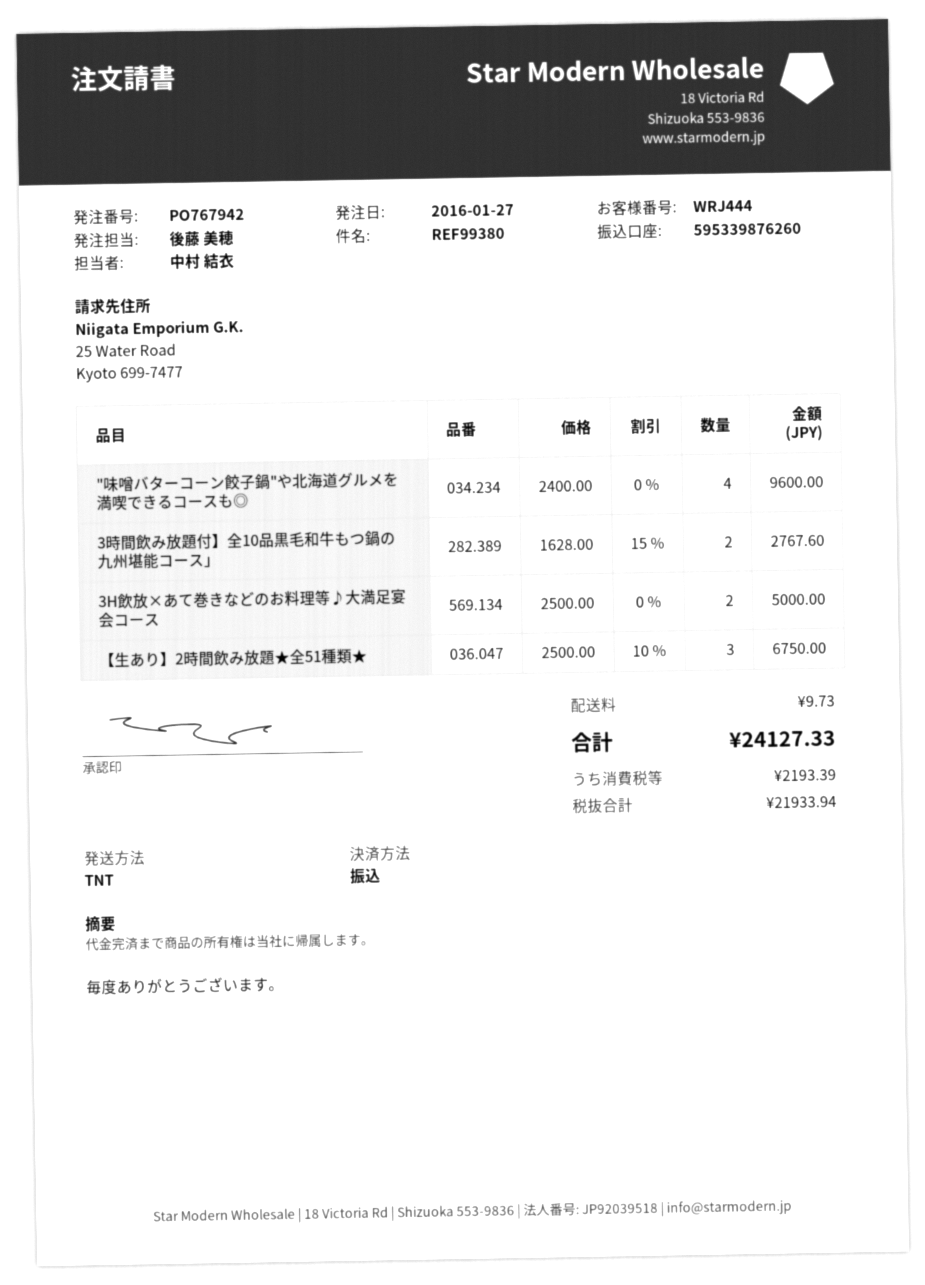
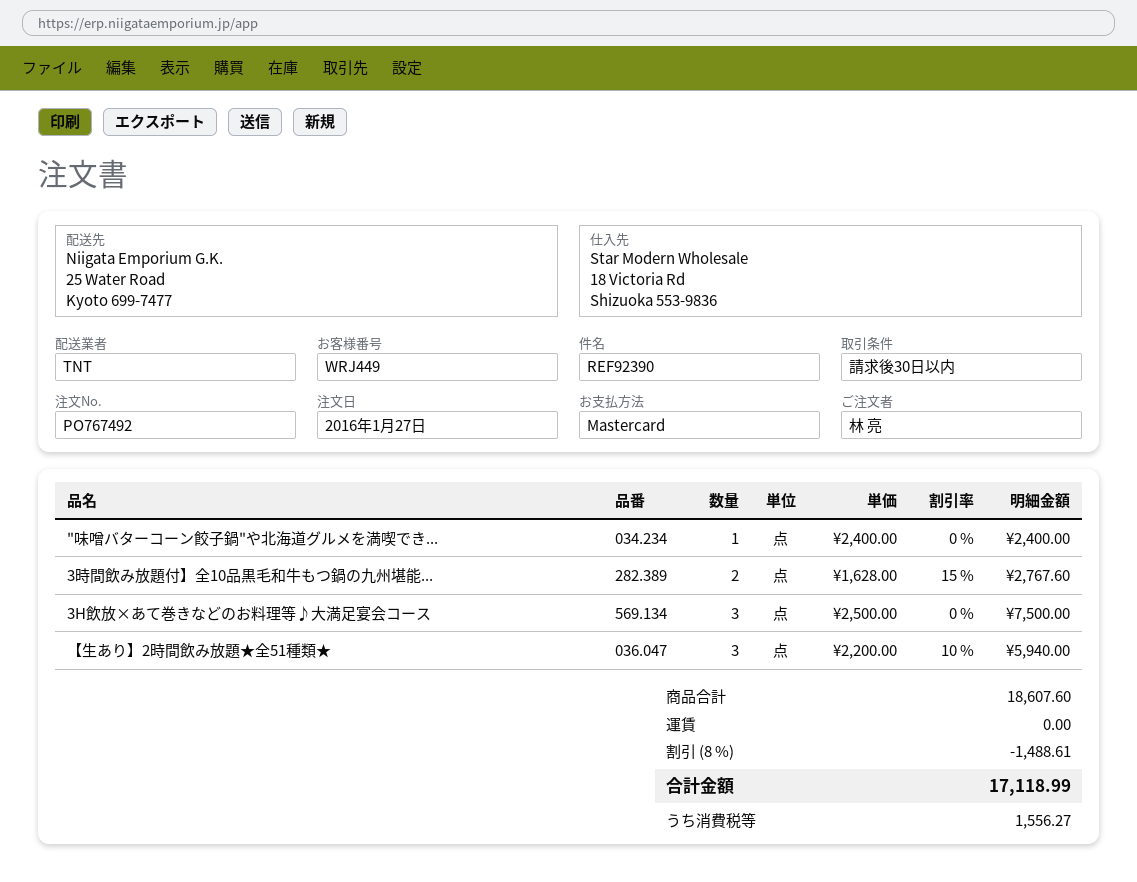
order number: PO767942 -> PO767492
customer number: WRJ444 -> WRJ449
reference: REF99380 -> REF92390
ordered by: 後藤 美穂 -> 林 亮
payment method: bank transfer -> Mastercard
"味噌バターコーン餃子鍋"や北海道グルメを満喫できるコースも◎: 4 x 2400.00 = 9600.00 -> 1 x 2400.00 = 2400.00
3H飲放×あて巻きなどのお料理等♪大満足宴会コース: 2 x 2500.00 = 5000.00 -> 3 x 2500.00 = 7500.00
【生あり】2時間飲み放題★全51種類★: 3 x 2500.00 - 10% = 6750.00 -> 3 x 2200.00 - 10% = 5940.00
discount: none -> 8% = 1488.61
shipping: 9.73 -> 0.00
tax: 2193.39 -> 1556.27
total: 24127.33 -> 17118.99

